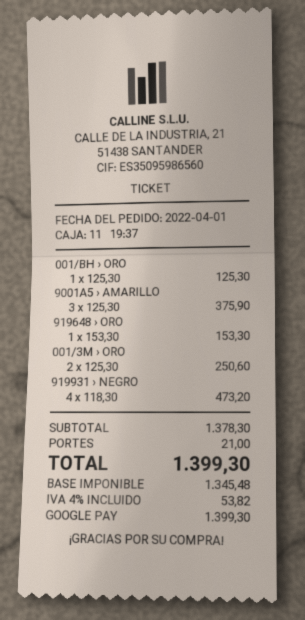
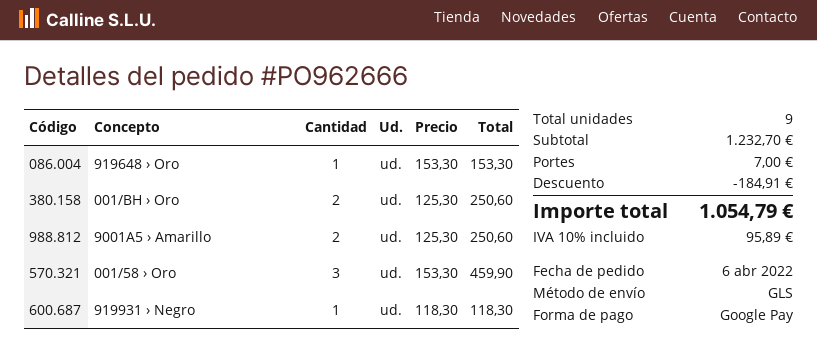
order date: 2022-04-01 -> 2022-04-06
001/BH › ORO: 1 x 125.30 = 125.30 -> 2 x 125.30 = 250.60
9001A5 › AMARILLO: 3 x 125.30 = 375.90 -> 2 x 125.30 = 250.60
001/3M › ORO: 2 x 125.30 = 250.60 -> none
919931 › NEGRO: 4 x 118.30 = 473.20 -> 1 x 118.30 = 118.30
001/58 › Oro: none -> 3 x 153.30 = 459.90
subtotal: 1378.30 -> 1232.70
discount: none -> 184.91
shipping: 21.00 -> 7.00
tax: 4% = 53.82 -> 10% = 95.89
total: 1399.30 -> 1054.79

